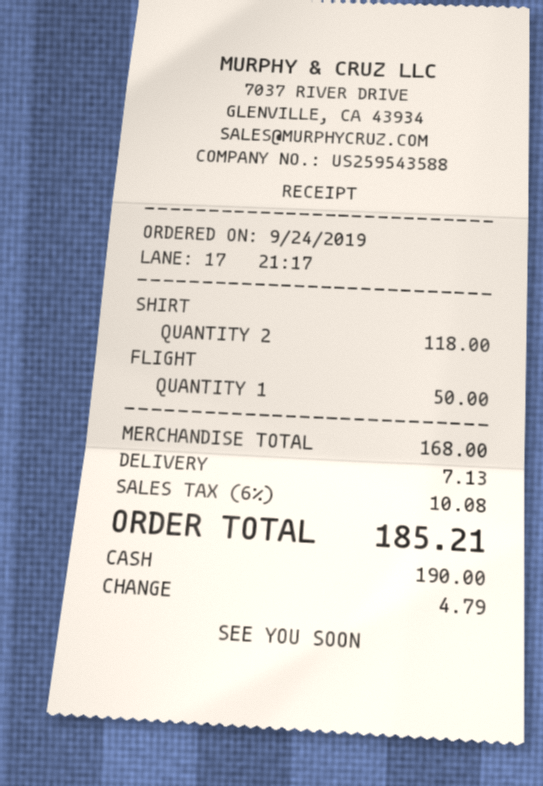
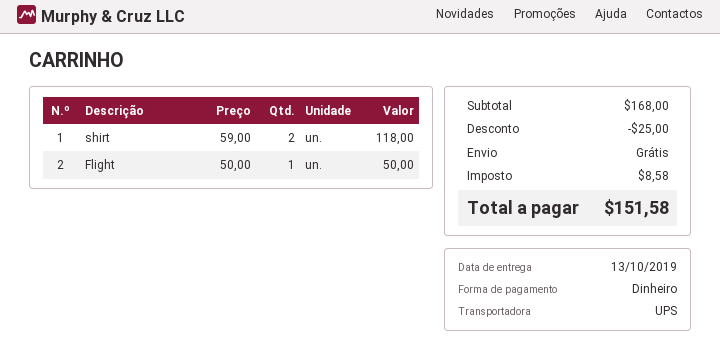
discount: none -> 25.00
shipping: 7.13 -> 0.00
tax: 10.08 -> 8.58
total: 185.21 -> 151.58

